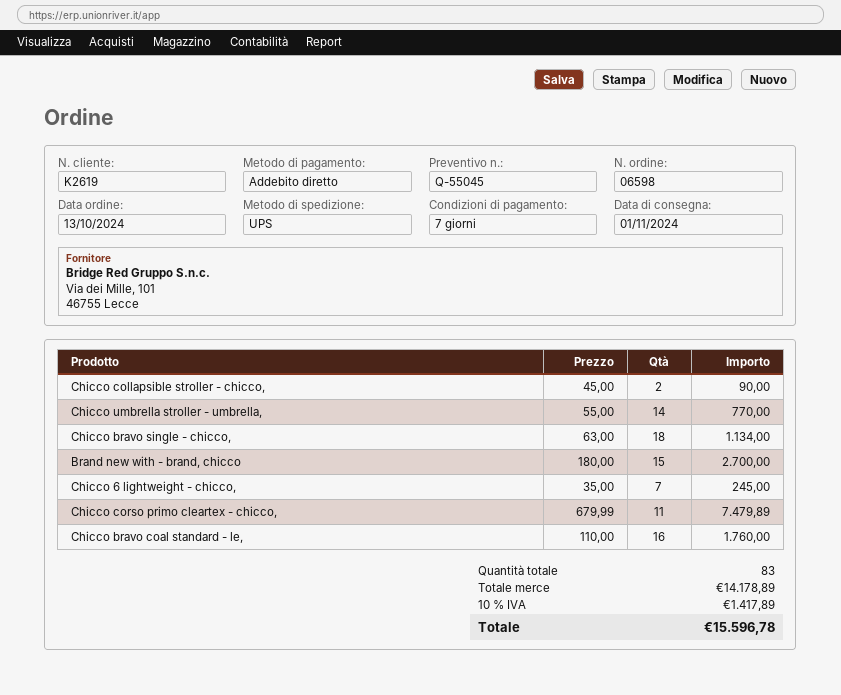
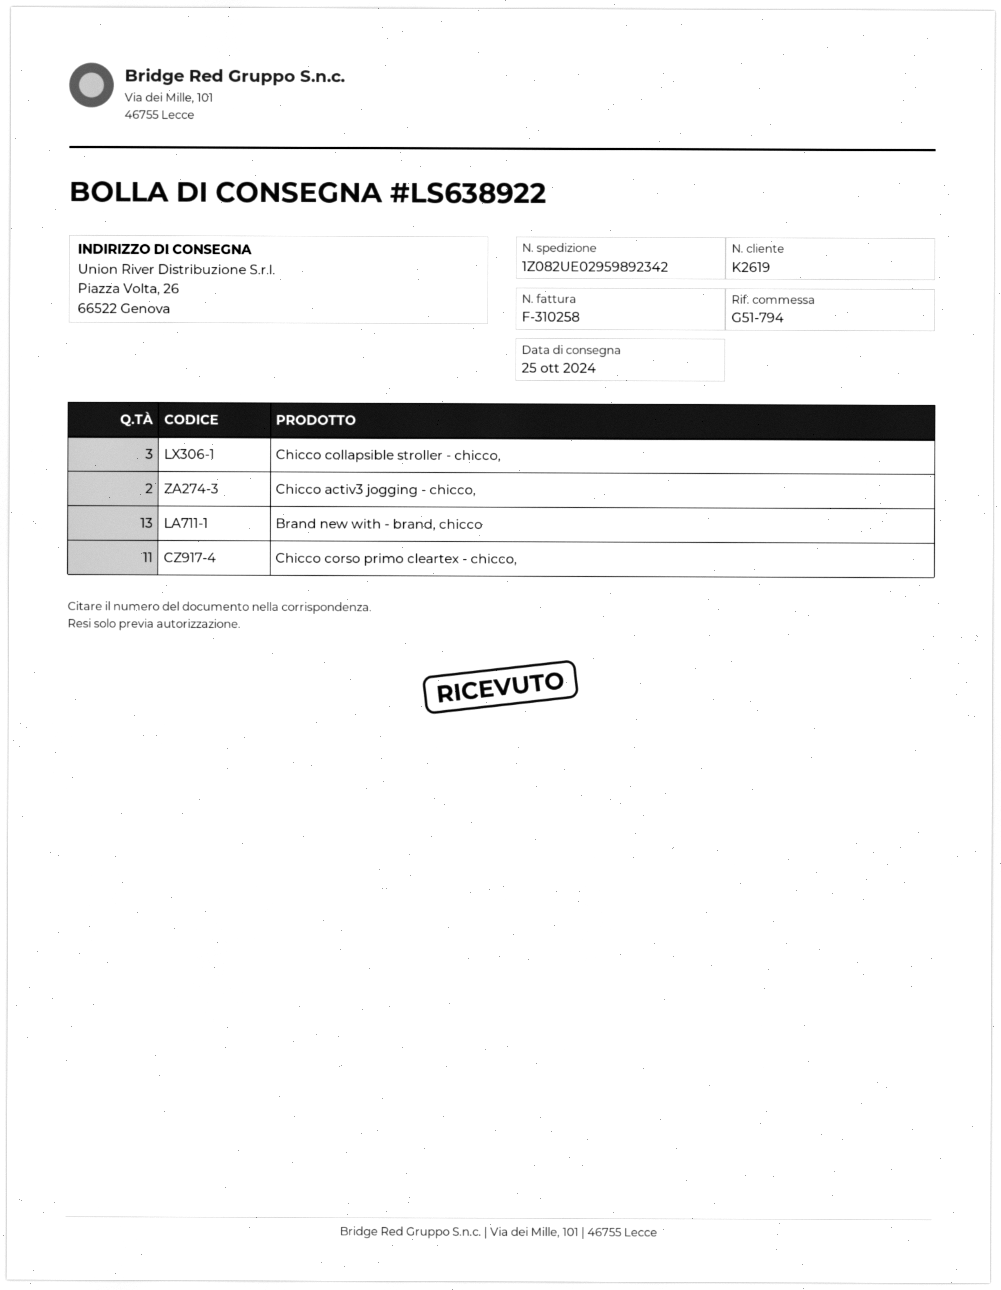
delivery date: 2024-11-01 -> 2024-10-25
Chicco collapsible stroller - chicco,: 2 -> 3
Chicco umbrella stroller - umbrella,: 14 -> none
Chicco bravo single - chicco,: 18 -> none
Brand new with - brand, chicco: 15 -> 13
Chicco 6 lightweight - chicco,: 7 -> none
Chicco bravo coal standard - le,: 16 -> none
Chicco activ3 jogging - chicco,: none -> 2

